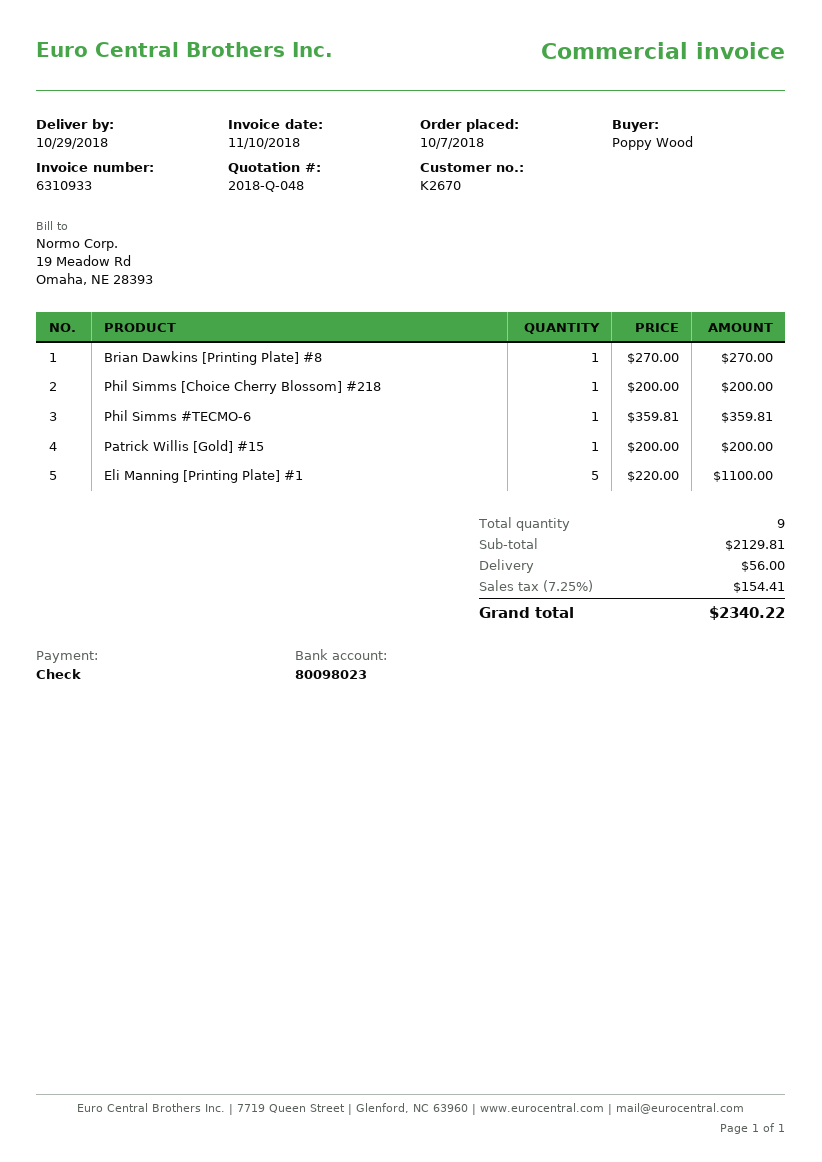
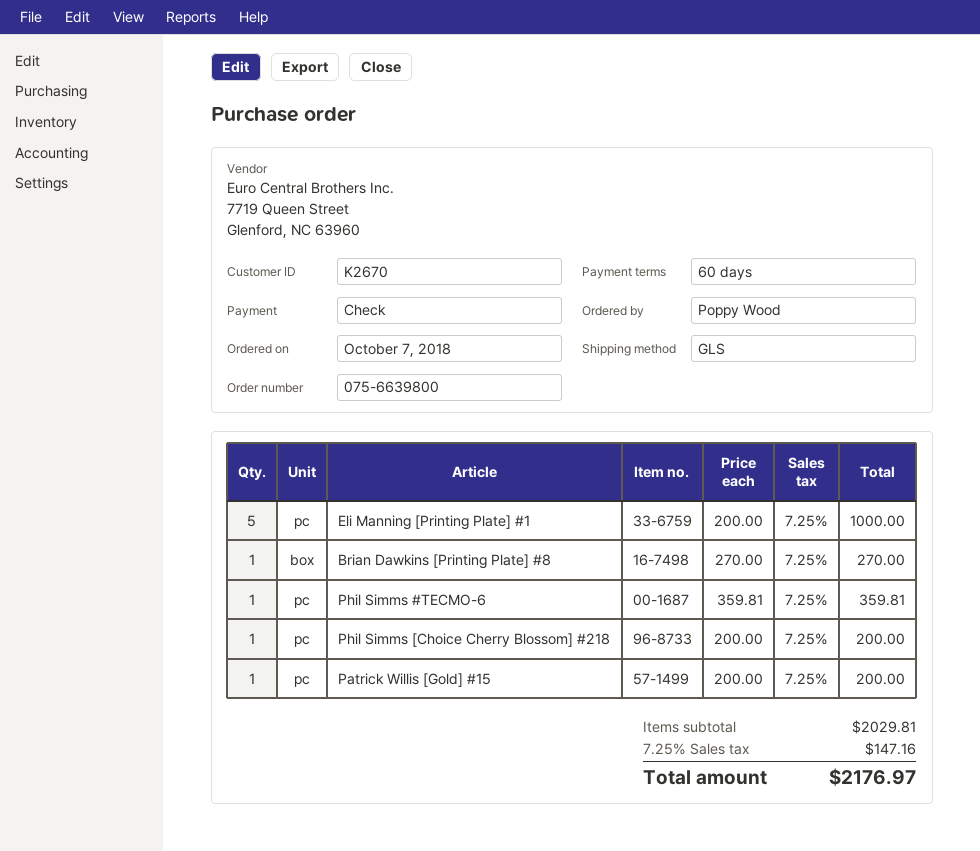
Eli Manning [Printing Plate] #1: 5 x 220.00 = 1100.00 -> 5 x 200.00 = 1000.00
subtotal: 2129.81 -> 2029.81
shipping: 56.00 -> none
tax: 7.25% = 154.41 -> 7.25% = 147.16
total: 2340.22 -> 2176.97

